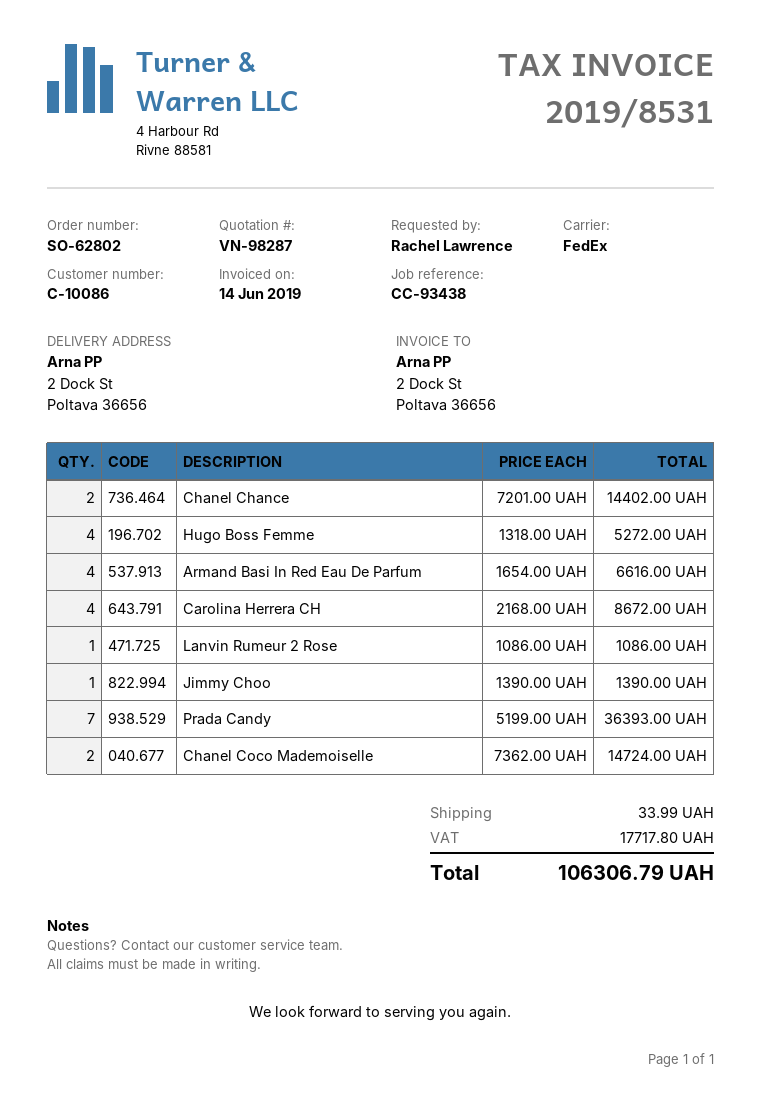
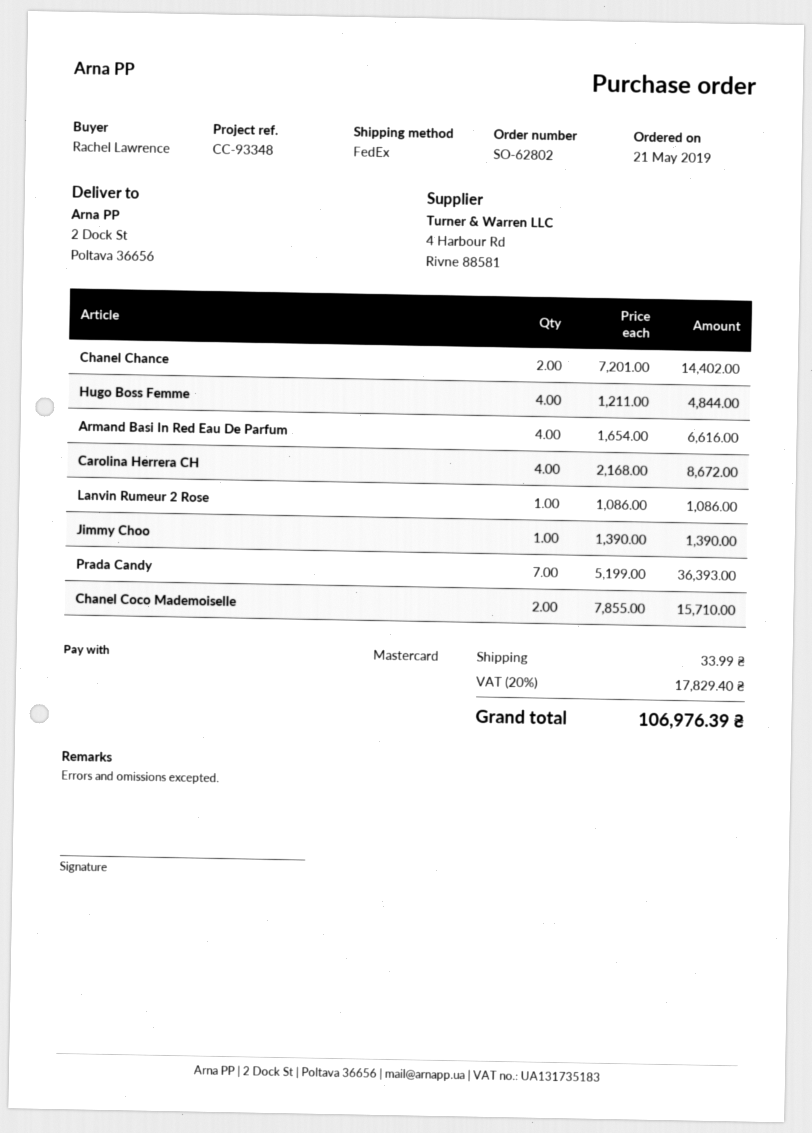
reference: CC-93438 -> CC-93348
Hugo Boss Femme: 4 x 1318.00 = 5272.00 -> 4 x 1211.00 = 4844.00
Chanel Coco Mademoiselle: 2 x 7362.00 = 14724.00 -> 2 x 7855.00 = 15710.00
tax: 17717.80 -> 17829.40
total: 106306.79 -> 106976.39

